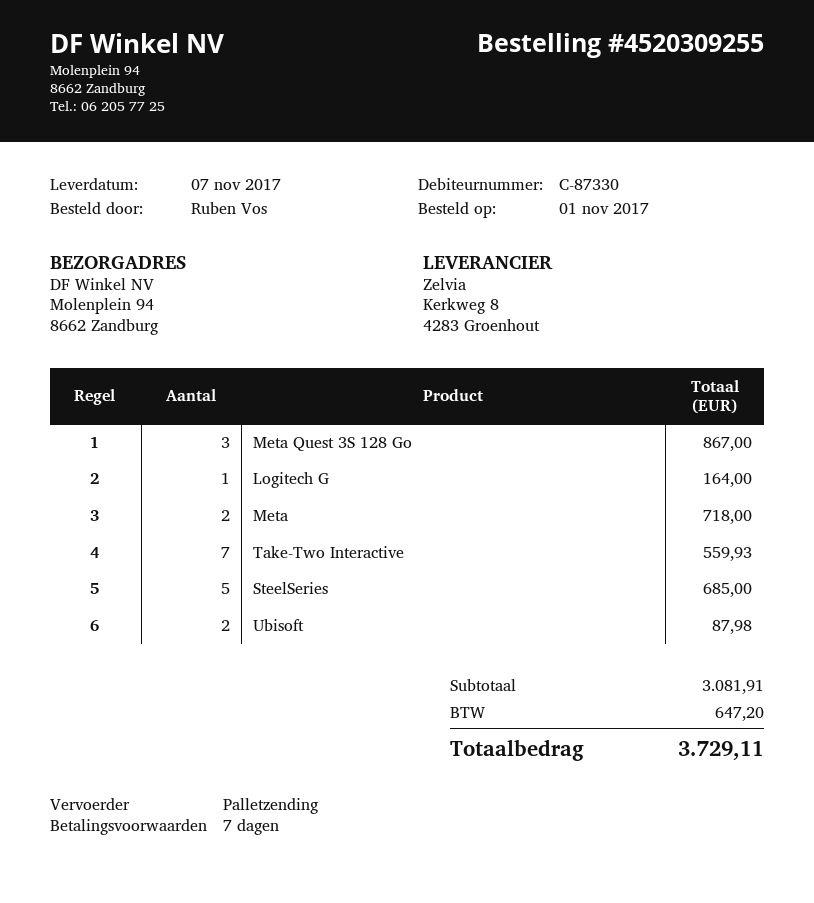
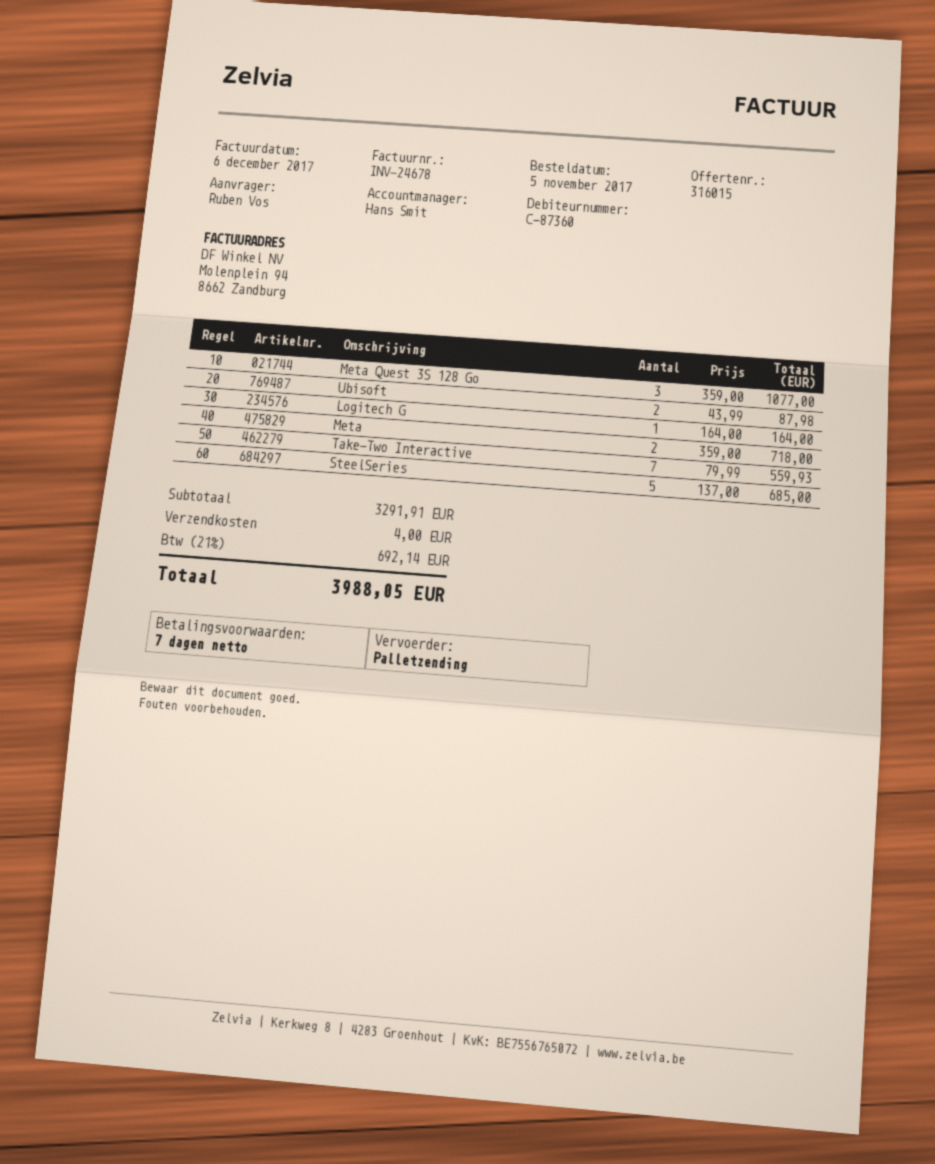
order date: 2017-11-01 -> 2017-11-05
customer number: C-87330 -> C-87360
Meta Quest 3S 128 Go: 3 for 867.00 -> 3 for 1077.00
subtotal: 3081.91 -> 3291.91
shipping: none -> 4.00
tax: 647.20 -> 692.14
total: 3729.11 -> 3988.05

